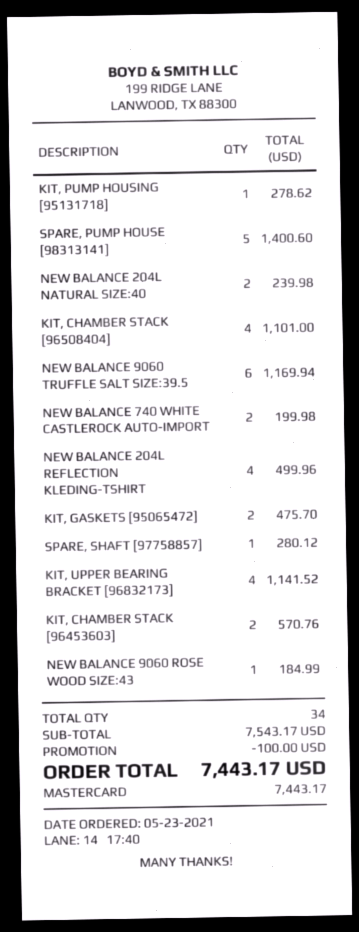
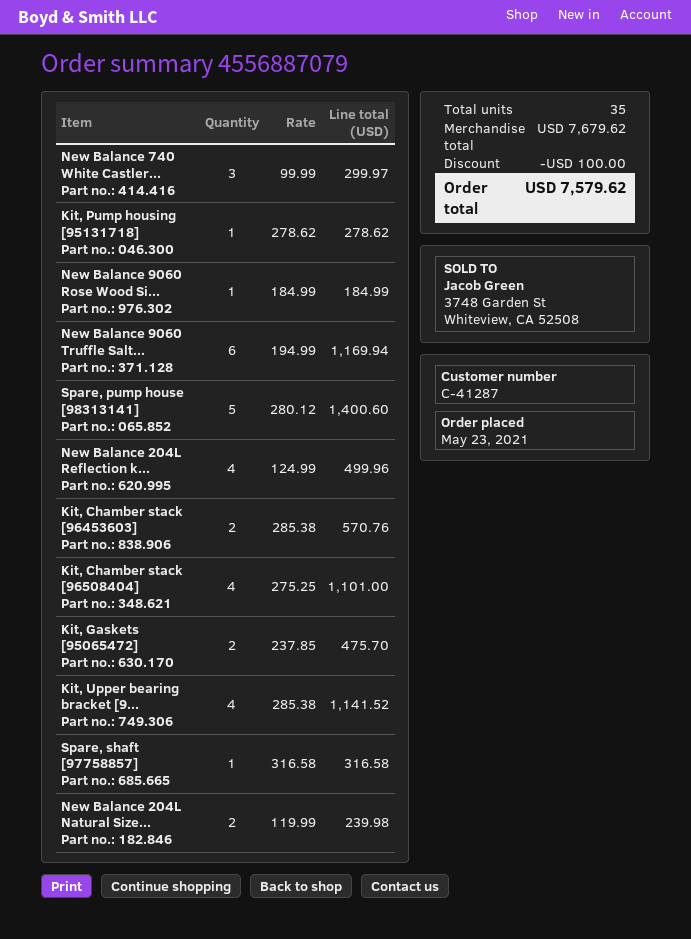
NEW BALANCE 740 WHITE CASTLEROCK AUTO-IMPORT: 2 for 199.98 -> 3 for 299.97
SPARE, SHAFT [97758857]: 1 for 280.12 -> 1 for 316.58
total quantity: 34 -> 35
subtotal: 7543.17 -> 7679.62
total: 7443.17 -> 7579.62

